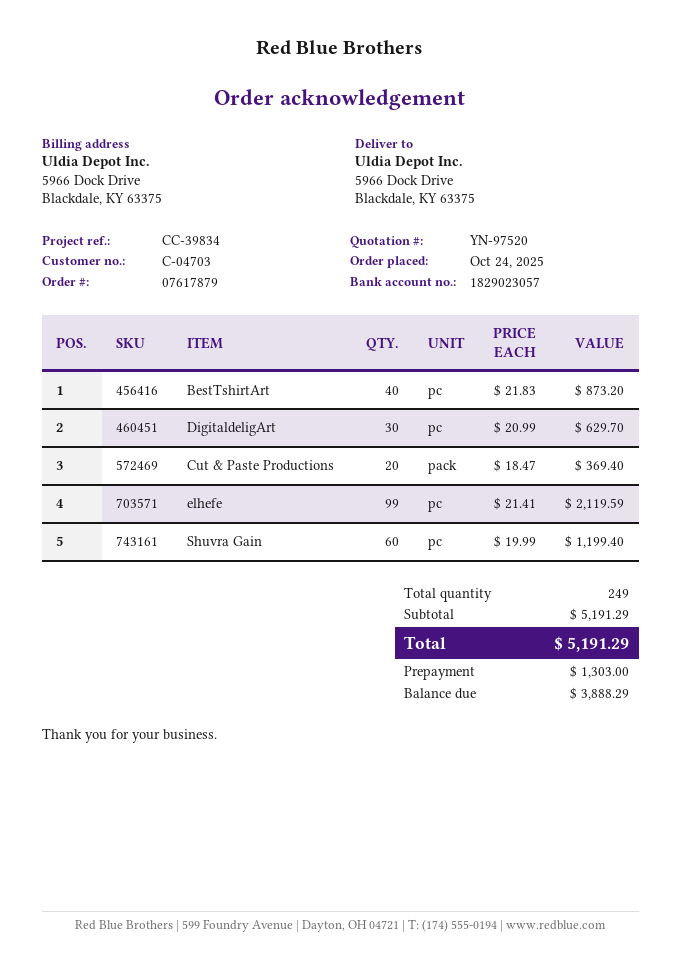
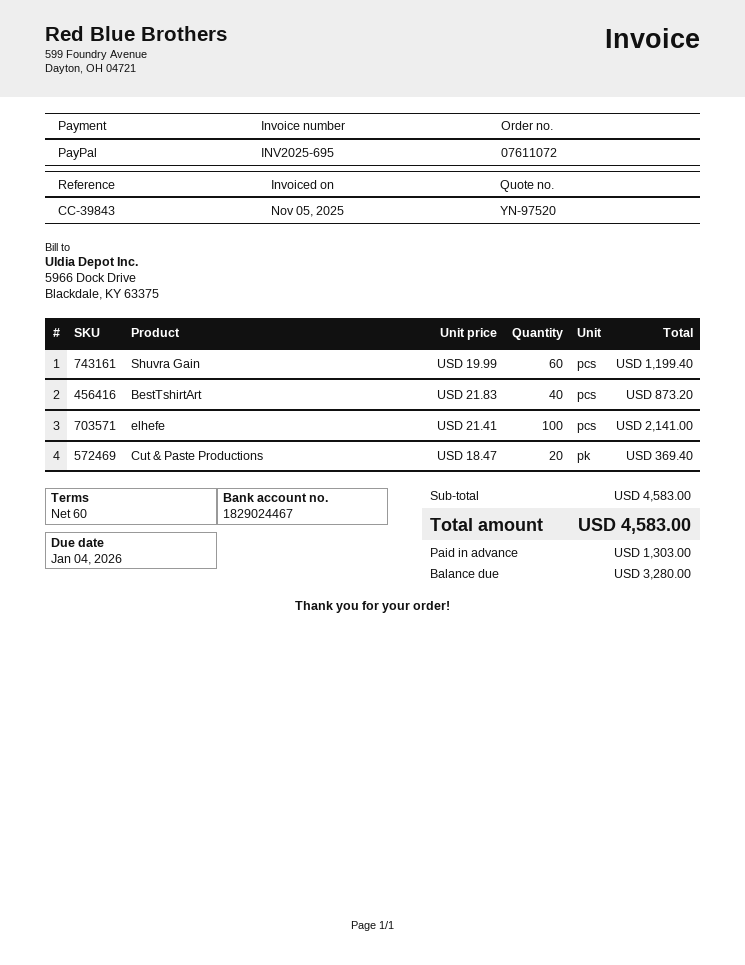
order number: 07617879 -> 07611072
reference: CC-39834 -> CC-39843
bank account: 1829023057 -> 1829024467
DigitaldeligArt: 30 x 20.99 = 629.70 -> none
elhefe: 99 x 21.41 = 2119.59 -> 100 x 21.41 = 2141.00
subtotal: 5191.29 -> 4583.00
total: 5191.29 -> 4583.00
balance: 3888.29 -> 3280.00

